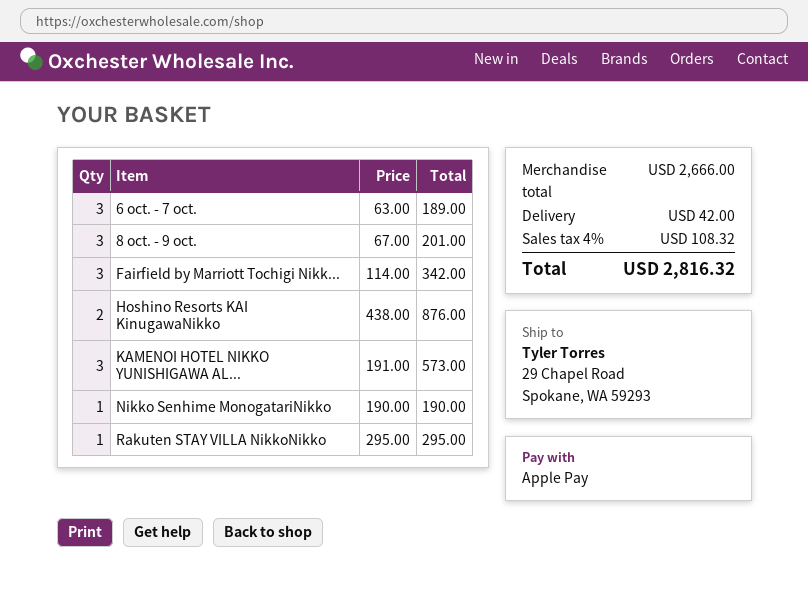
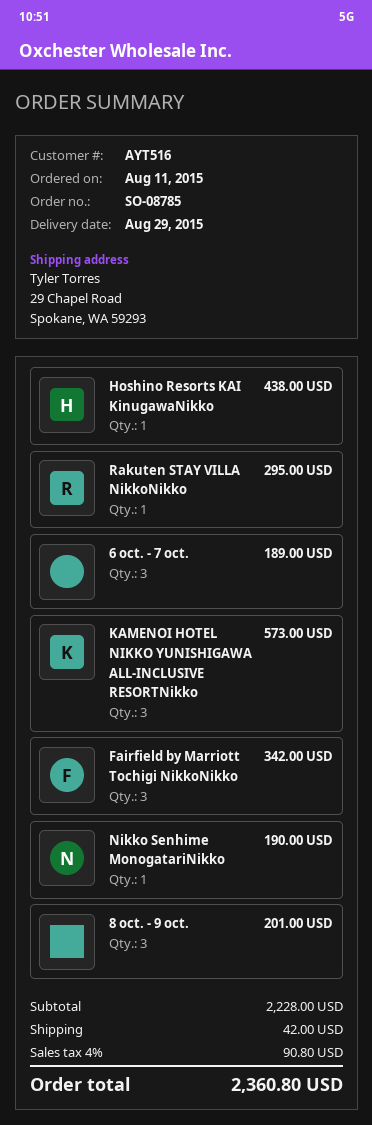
Hoshino Resorts KAI KinugawaNikko: 2 for 876.00 -> 1 for 438.00
subtotal: 2666.00 -> 2228.00
tax: 4% = 108.32 -> 4% = 90.80
total: 2816.32 -> 2360.80

